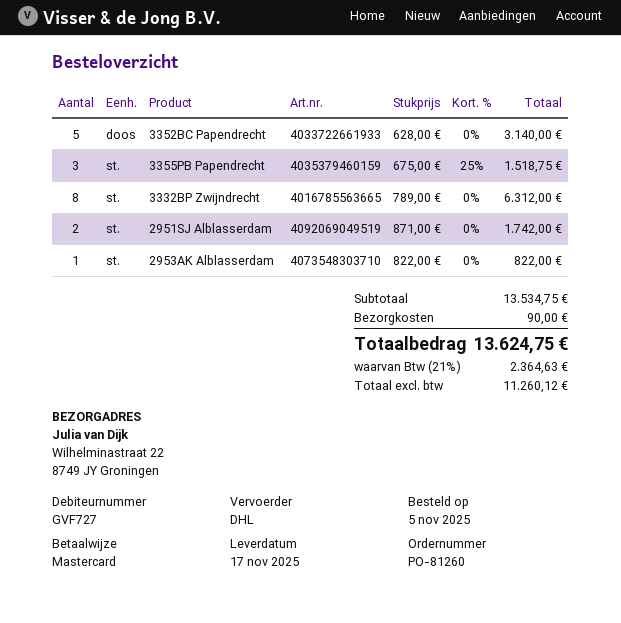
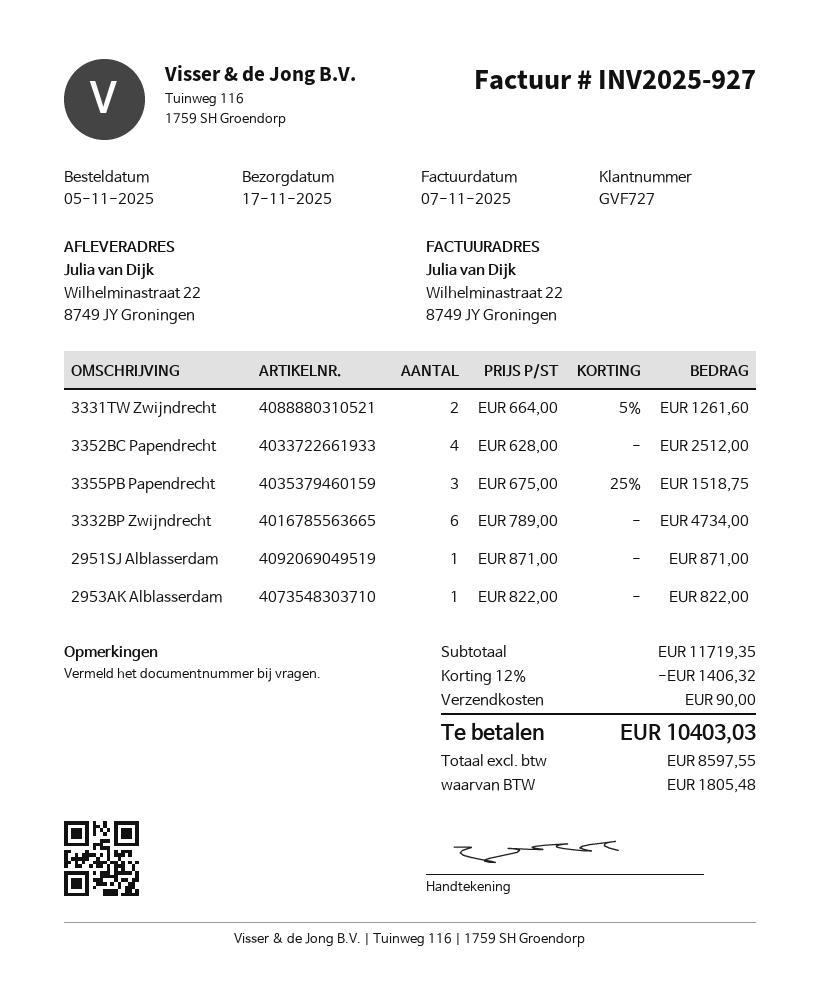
3352BC Papendrecht: 5 x 628.00 = 3140.00 -> 4 x 628.00 = 2512.00
3332BP Zwijndrecht: 8 x 789.00 = 6312.00 -> 6 x 789.00 = 4734.00
2951SJ Alblasserdam: 2 x 871.00 = 1742.00 -> 1 x 871.00 = 871.00
3331TW Zwijndrecht: none -> 2 x 664.00 - 5% = 1261.60
subtotal: 13534.75 -> 11719.35
discount: none -> 12% = 1406.32
net: 11260.12 -> 8597.55
tax: 2364.63 -> 1805.48
total: 13624.75 -> 10403.03

